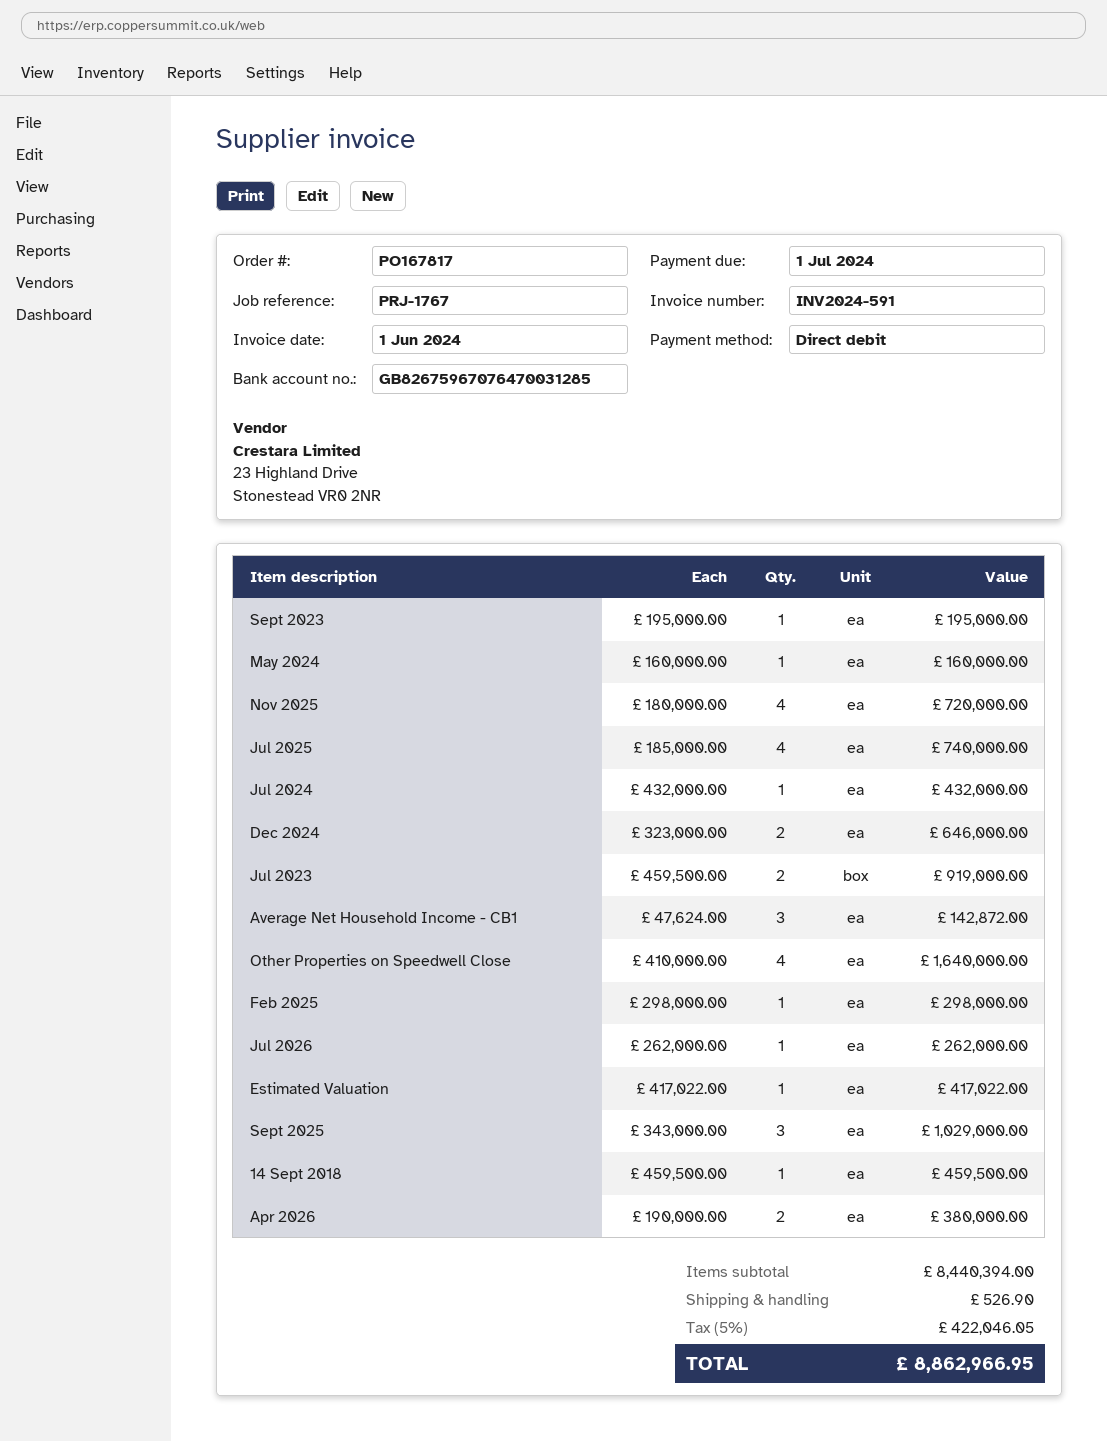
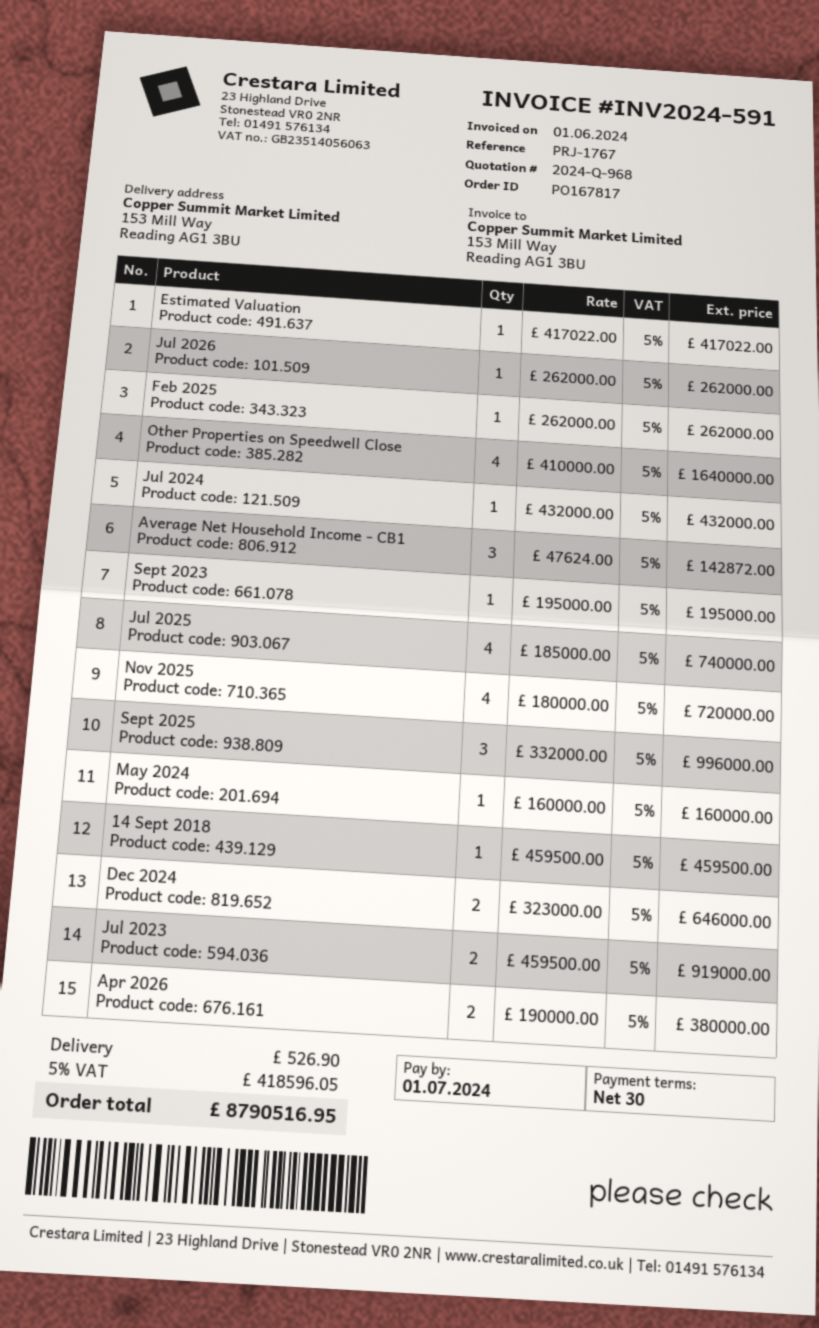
Feb 2025: 1 x 298000.00 = 298000.00 -> 1 x 262000.00 = 262000.00
Sept 2025: 3 x 343000.00 = 1029000.00 -> 3 x 332000.00 = 996000.00
tax: 5% = 422046.05 -> 5% = 418596.05
total: 8862966.95 -> 8790516.95

